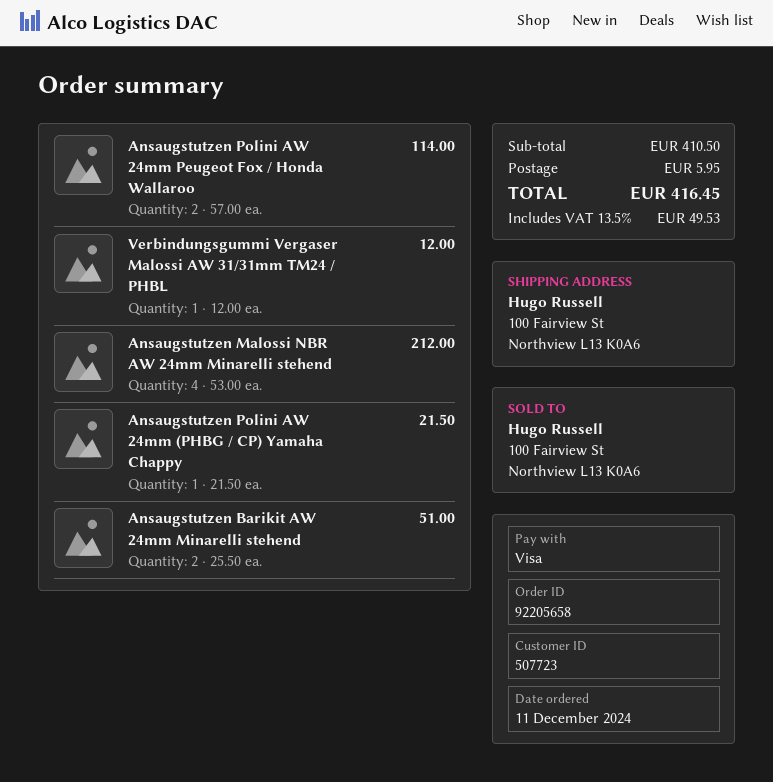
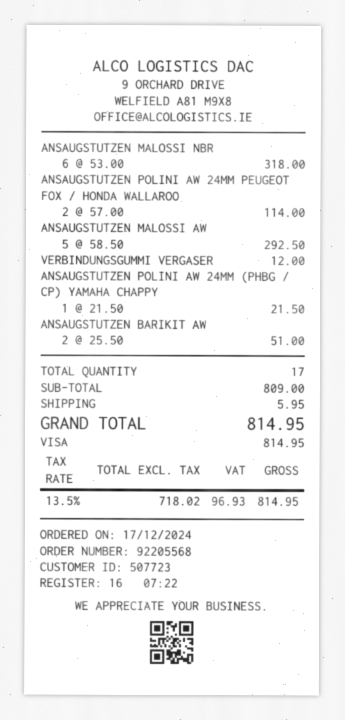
order number: 92205658 -> 92205568
order date: 2024-12-11 -> 2024-12-17
Ansaugstutzen Malossi NBR AW 24mm Minarelli stehend: 4 x 53.00 = 212.00 -> 6 x 53.00 = 318.00
ANSAUGSTUTZEN MALOSSI AW: none -> 5 x 58.50 = 292.50
subtotal: 410.50 -> 809.00
tax: 13.5% = 49.53 -> 13.5% = 96.93
total: 416.45 -> 814.95

